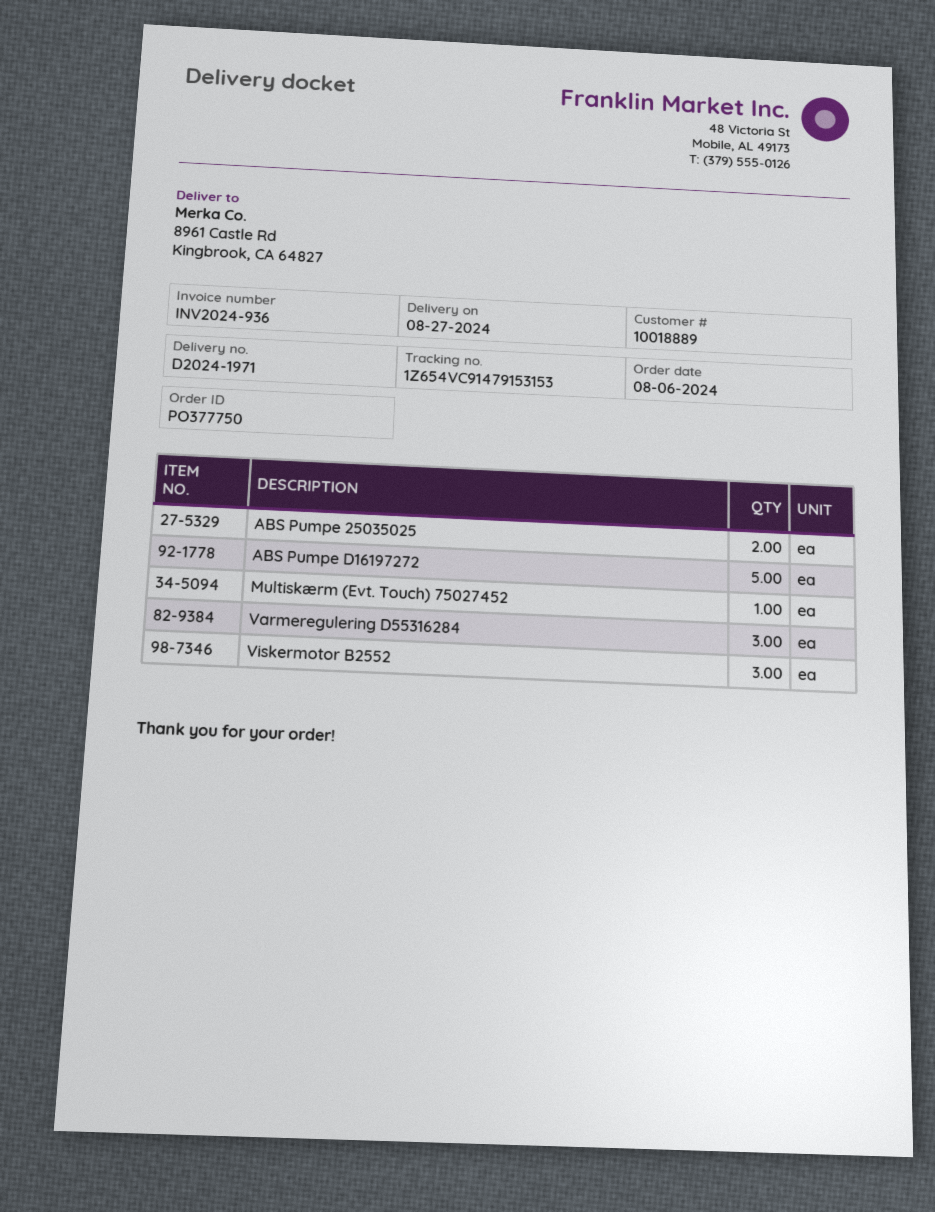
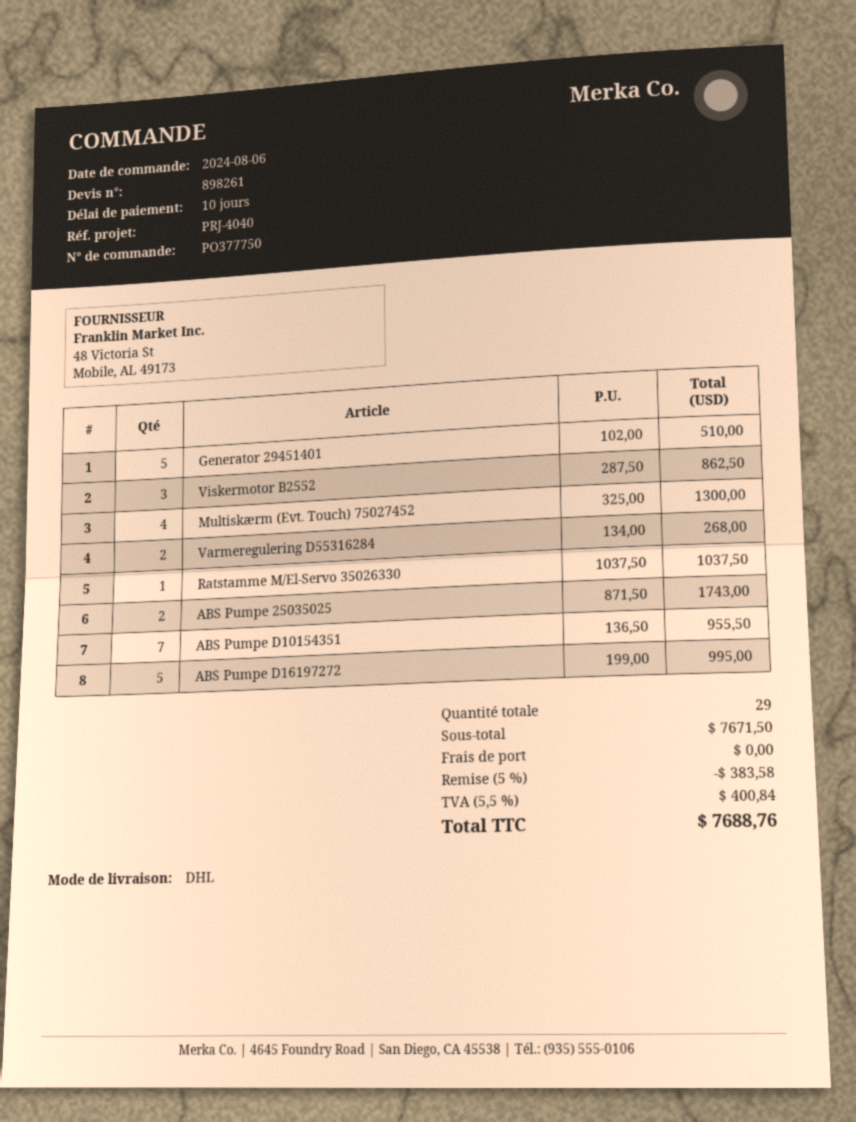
Multiskærm (Evt. Touch) 75027452: 1 -> 4
Varmeregulering D55316284: 3 -> 2
Generator 29451401: none -> 5
Ratstamme M/El-Servo 35026330: none -> 1
ABS Pumpe D10154351: none -> 7

